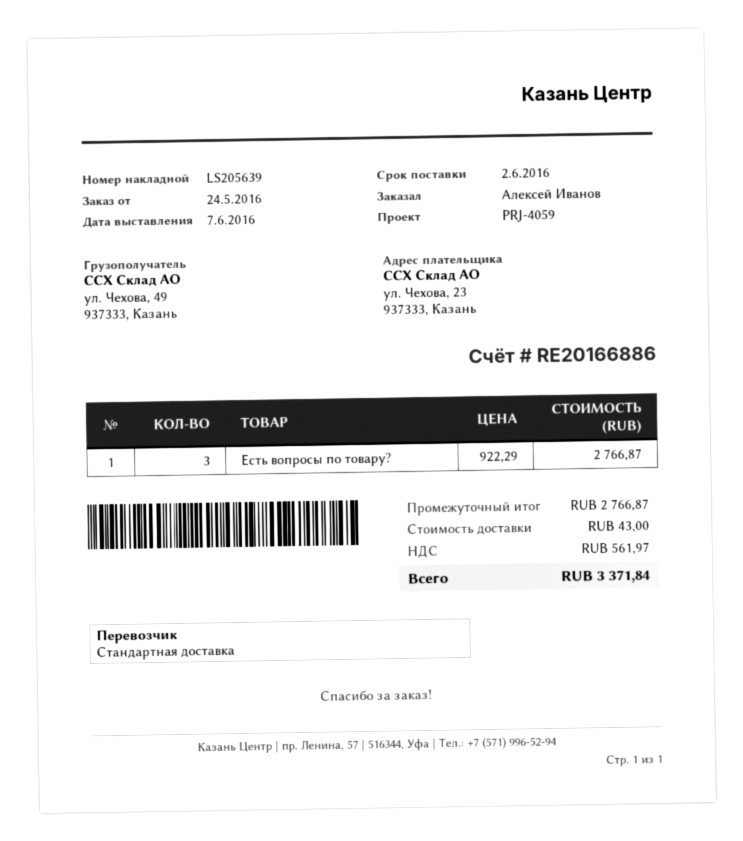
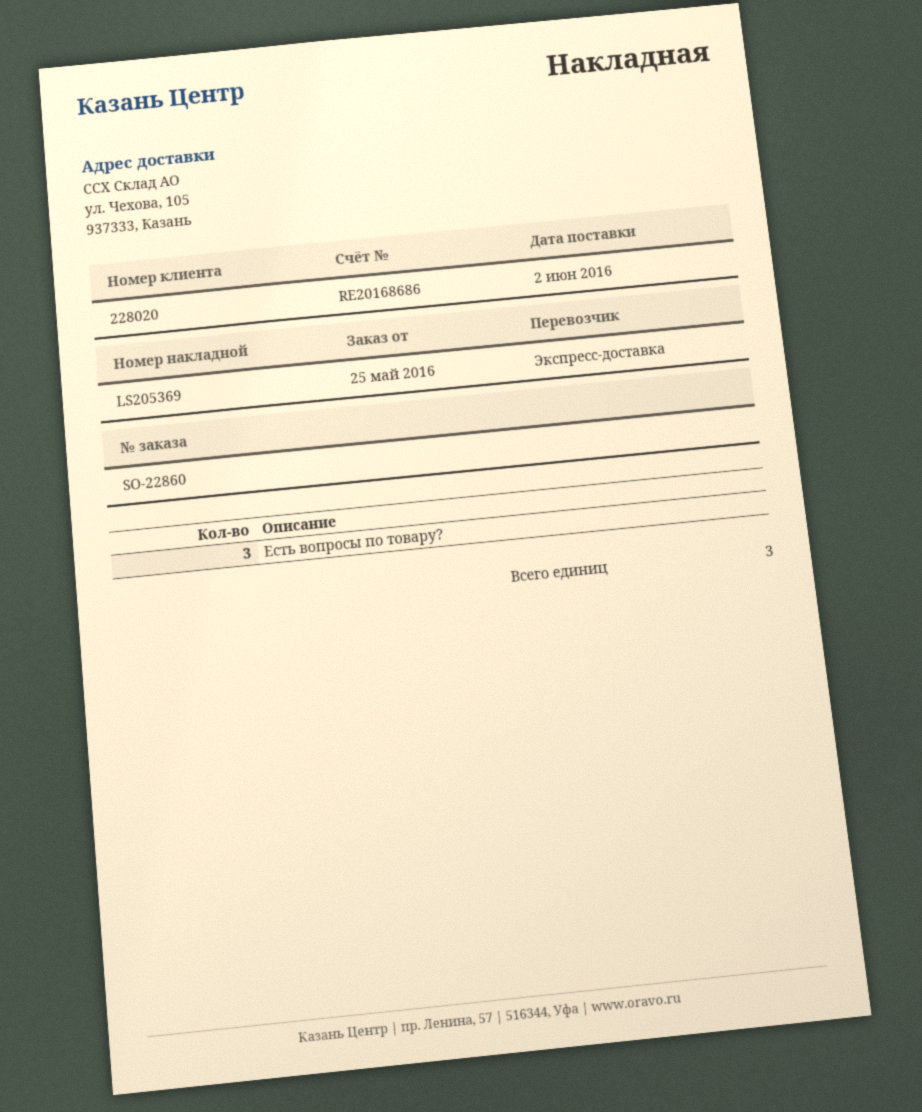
order date: 2016-05-24 -> 2016-05-25
delivery note number: LS205639 -> LS205369
invoice number: RE20166886 -> RE20168686
shipping method: standard -> express
ship to: ул. Чехова, 49, 937333, Казань -> ул. Чехова, 105, 937333, Казань

